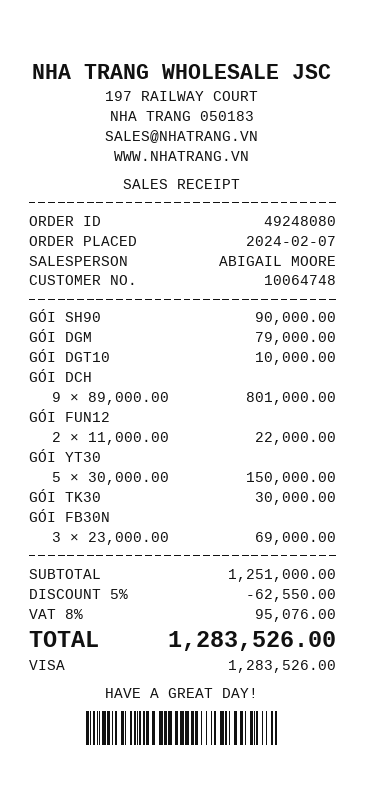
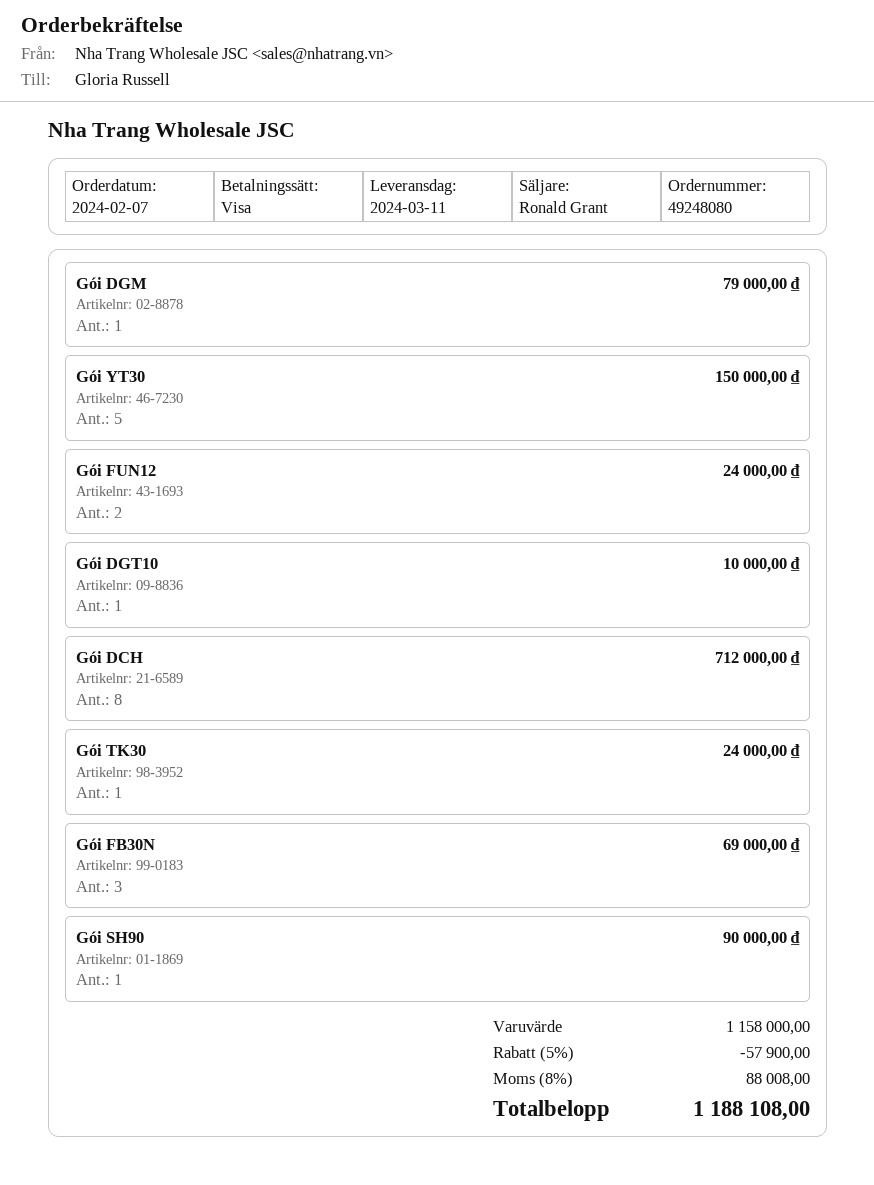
sales rep: ABIGAIL MOORE -> Ronald Grant
GÓI DCH: 9 for 801000.00 -> 8 for 712000.00
GÓI FUN12: 2 for 22000.00 -> 2 for 24000.00
GÓI TK30: 1 for 30000.00 -> 1 for 24000.00
subtotal: 1251000.00 -> 1158000.00
discount: 5% = 62550.00 -> 5% = 57900.00
tax: 8% = 95076.00 -> 8% = 88008.00
total: 1283526.00 -> 1188108.00

